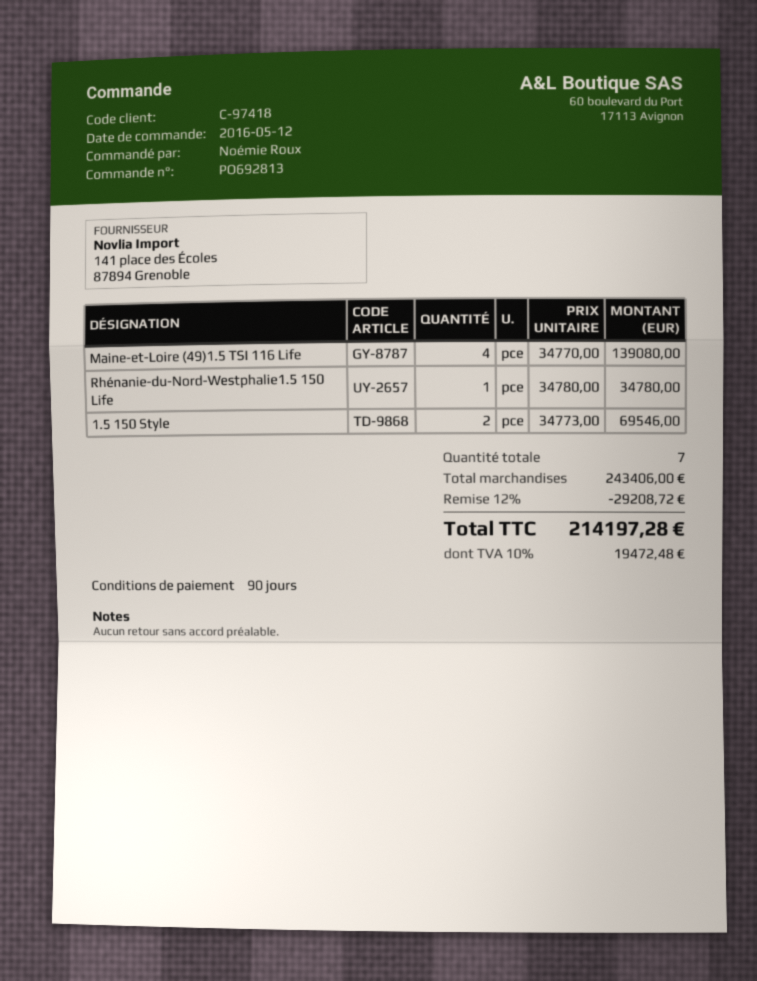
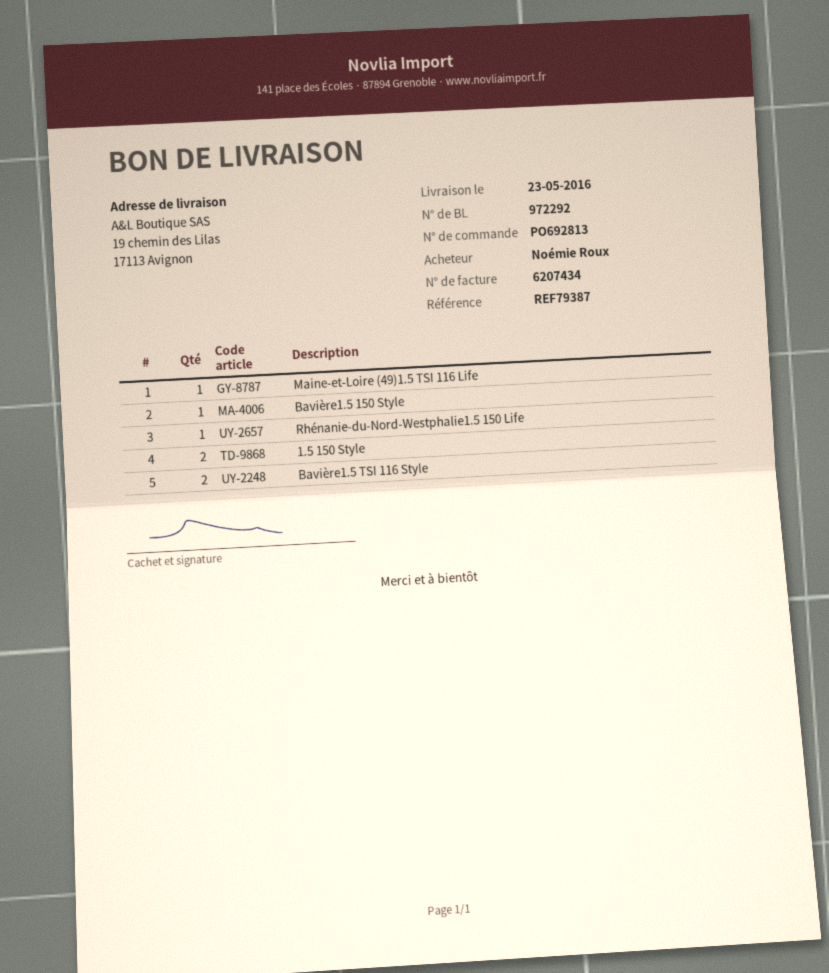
Maine-et-Loire (49)1.5 TSI 116 Life: 4 -> 1
Bavière1.5 150 Style: none -> 1
Bavière1.5 TSI 116 Style: none -> 2

